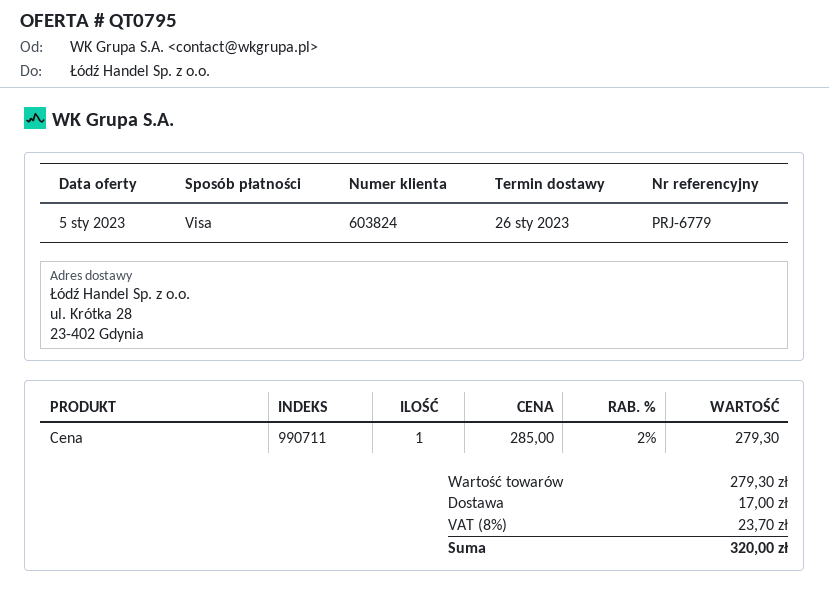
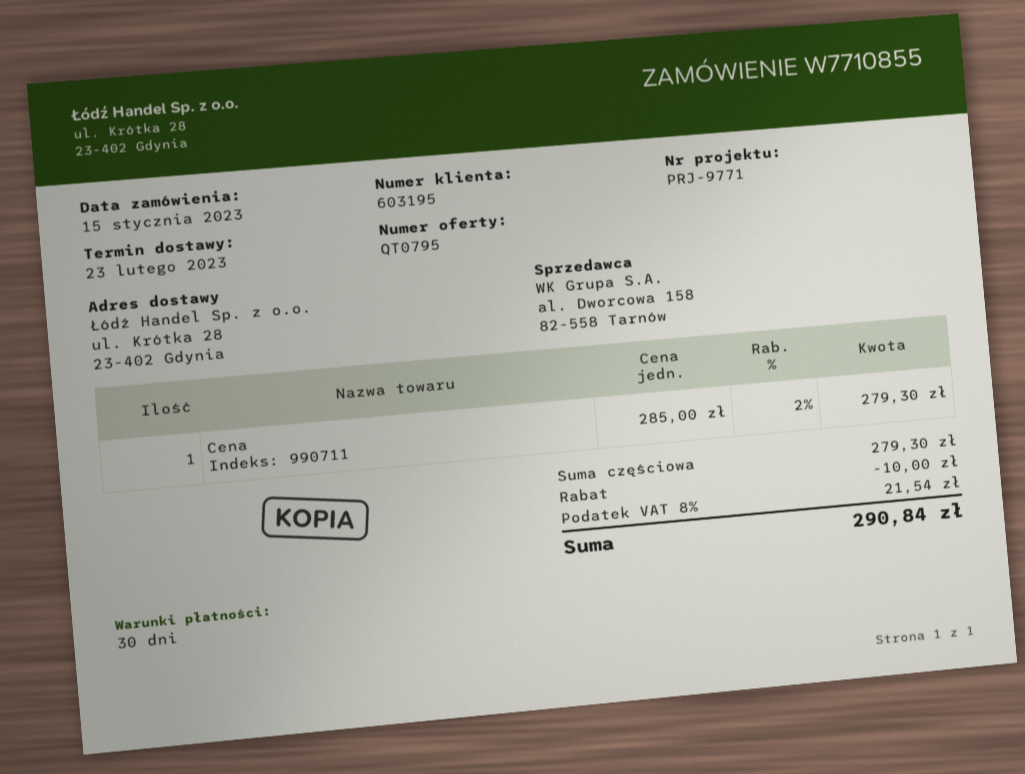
delivery date: 2023-01-26 -> 2023-02-23
customer number: 603824 -> 603195
reference: PRJ-6779 -> PRJ-9771
discount: none -> 10.00
shipping: 17.00 -> none
tax: 8% = 23.70 -> 8% = 21.54
total: 320.00 -> 290.84

